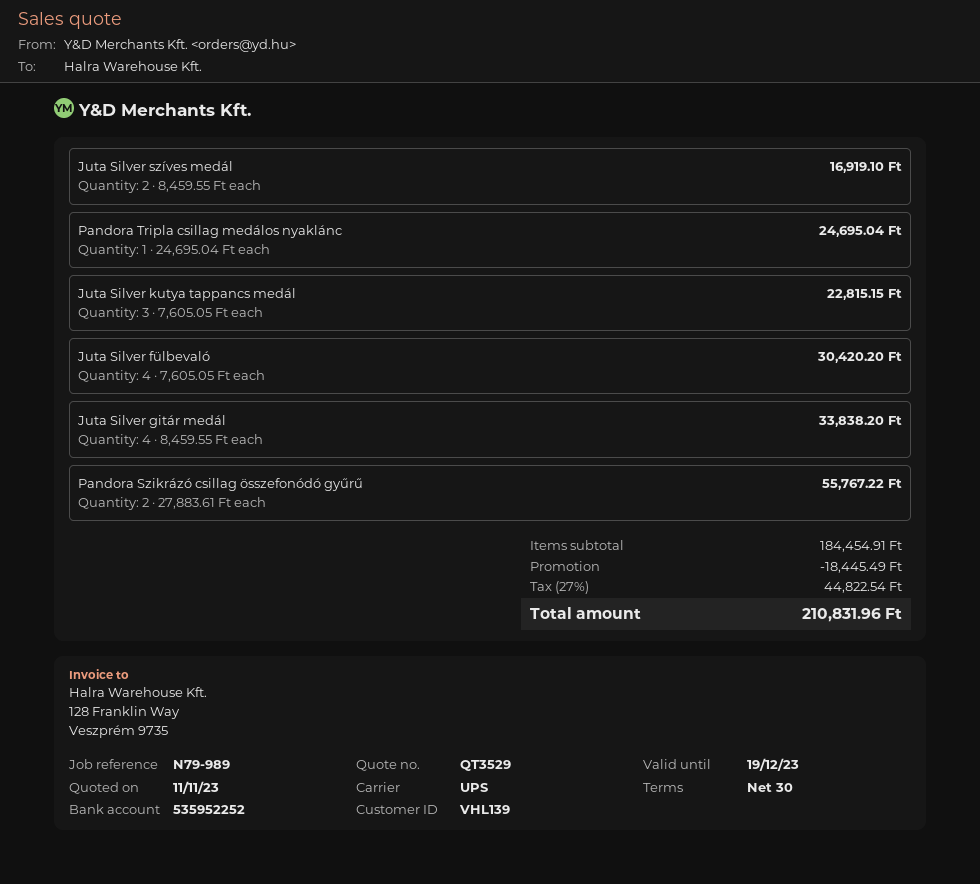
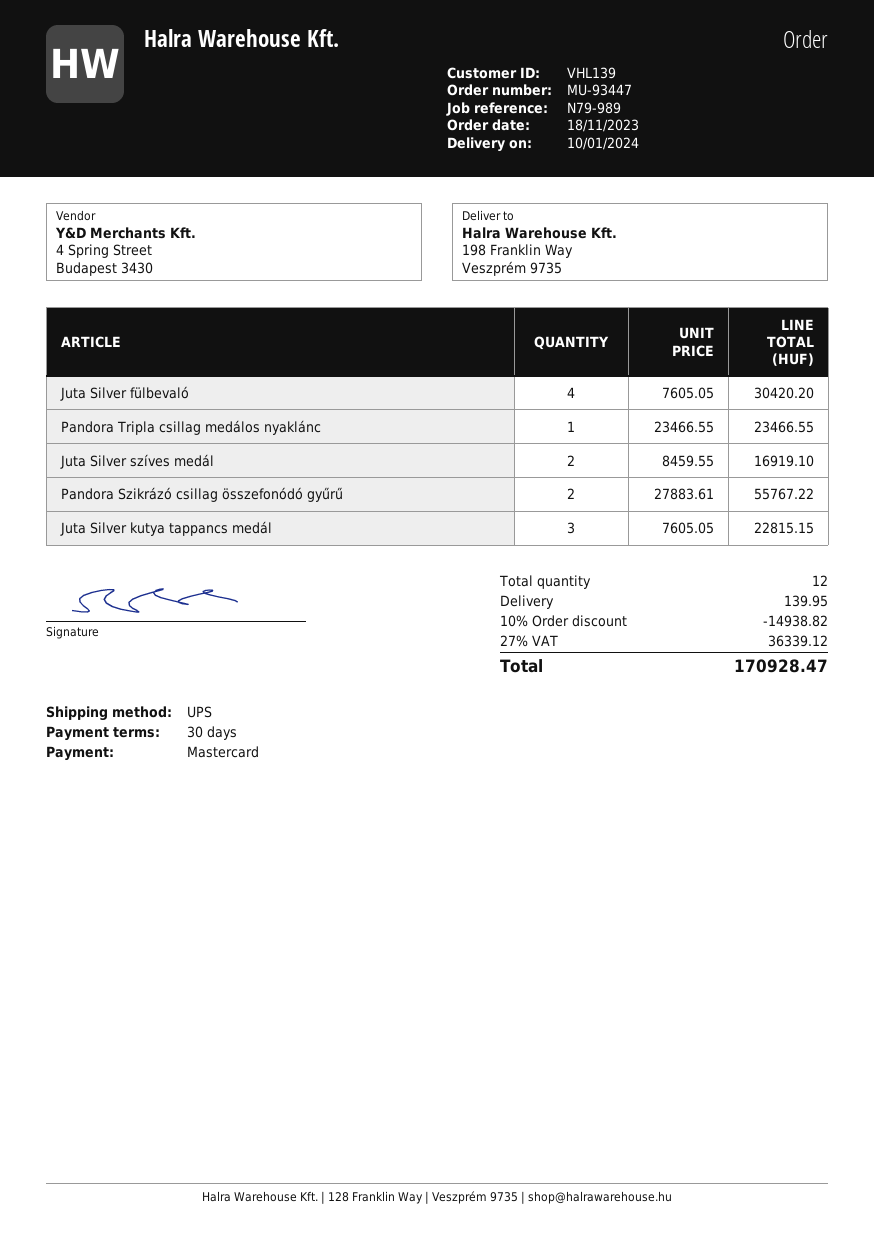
Pandora Tripla csillag medálos nyaklánc: 1 x 24695.04 = 24695.04 -> 1 x 23466.55 = 23466.55
Juta Silver gitár medál: 4 x 8459.55 = 33838.20 -> none
discount: 18445.49 -> 14938.82
shipping: none -> 139.95
tax: 27% = 44822.54 -> 27% = 36339.12
total: 210831.96 -> 170928.47

